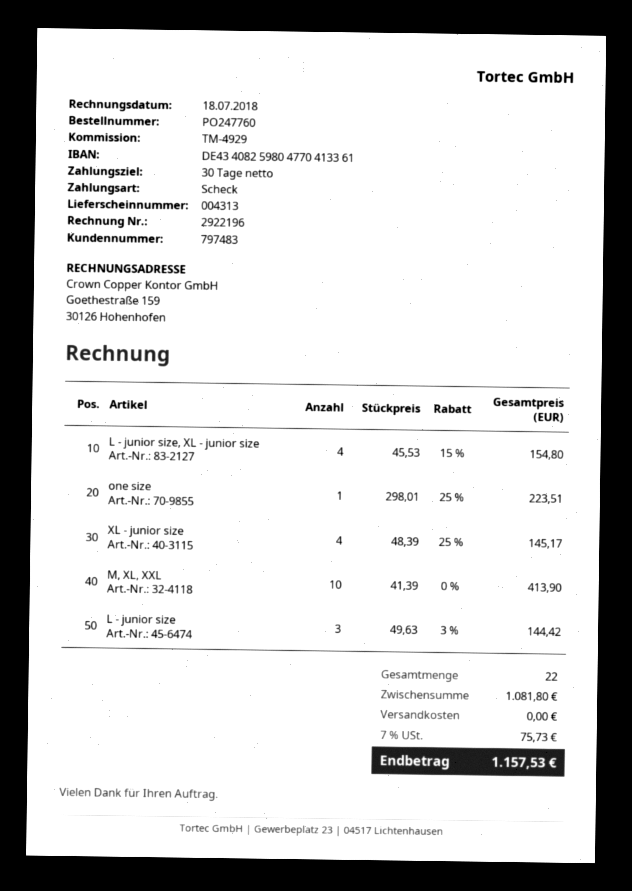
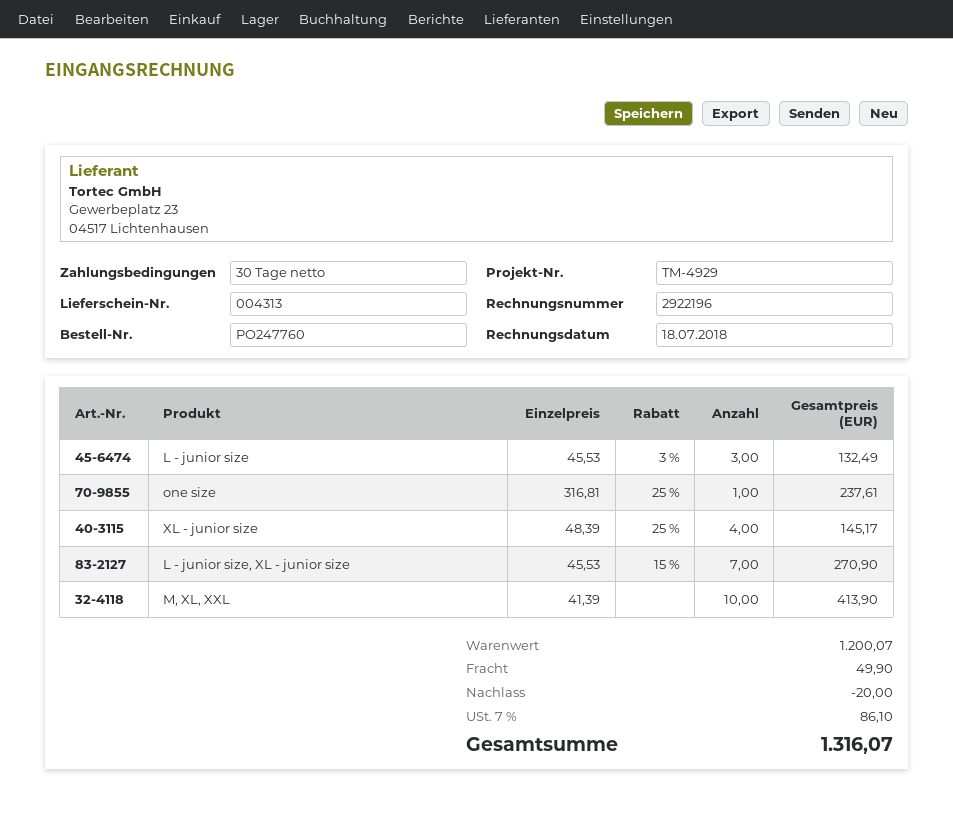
L - junior size, XL - junior size: 4 x 45.53 - 15% = 154.80 -> 7 x 45.53 - 15% = 270.90
one size: 1 x 298.01 - 25% = 223.51 -> 1 x 316.81 - 25% = 237.61
L - junior size: 3 x 49.63 - 3% = 144.42 -> 3 x 45.53 - 3% = 132.49
subtotal: 1081.80 -> 1200.07
discount: none -> 20.00
shipping: 0.00 -> 49.90
tax: 7% = 75.73 -> 7% = 86.10
total: 1157.53 -> 1316.07

